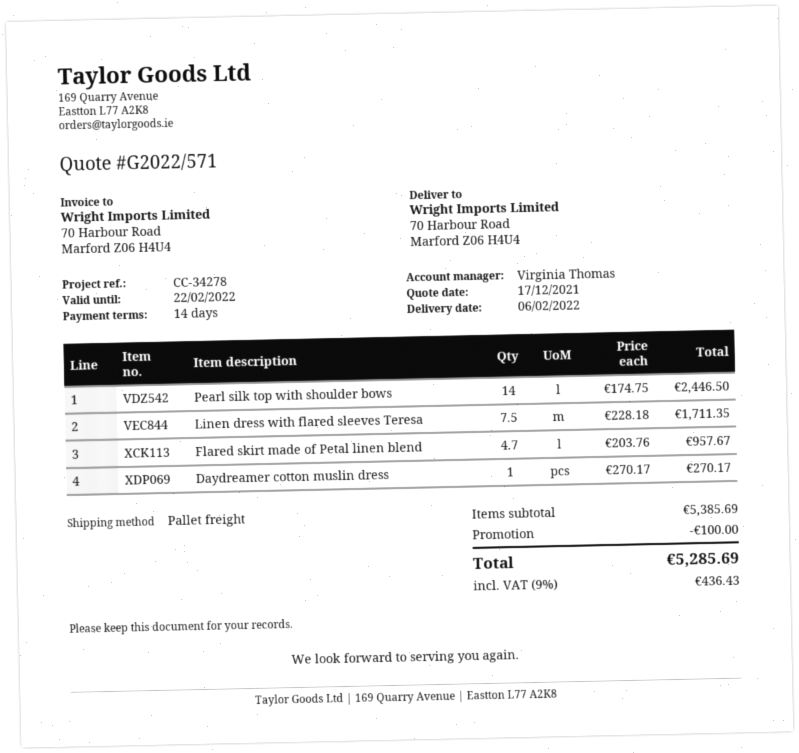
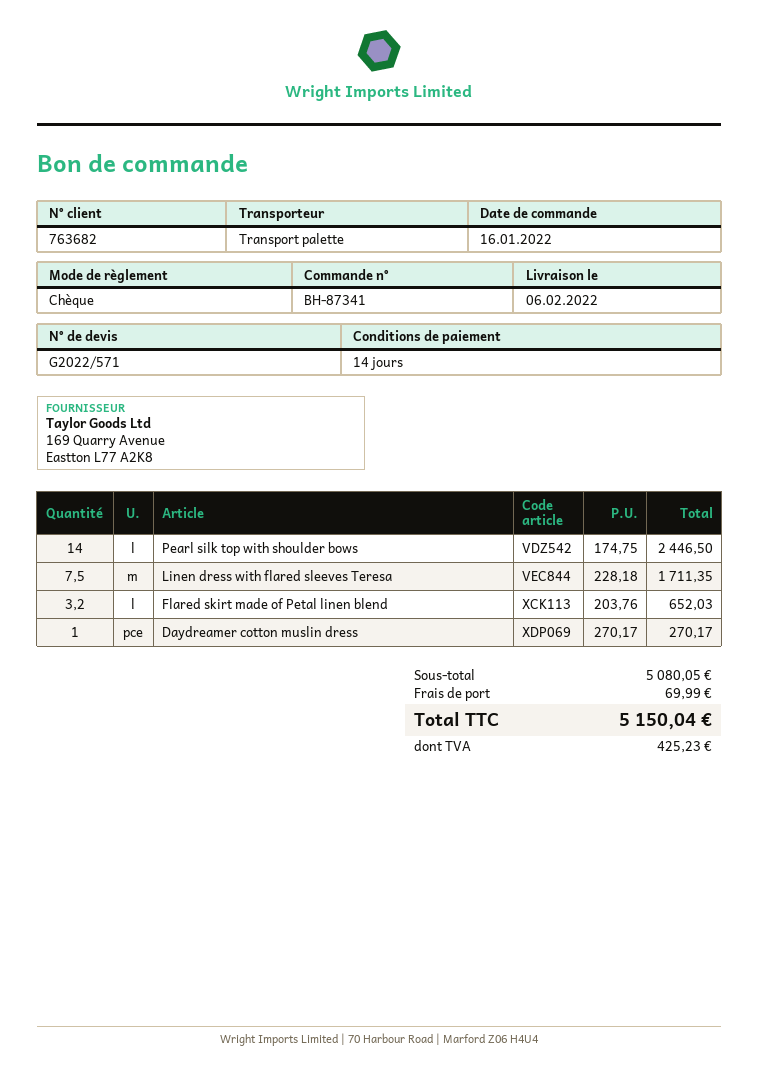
Flared skirt made of Petal linen blend: 4.7 x 203.76 = 957.67 -> 3.2 x 203.76 = 652.03
subtotal: 5385.69 -> 5080.05
discount: 100.00 -> none
shipping: none -> 69.99
tax: 436.43 -> 425.23
total: 5285.69 -> 5150.04

